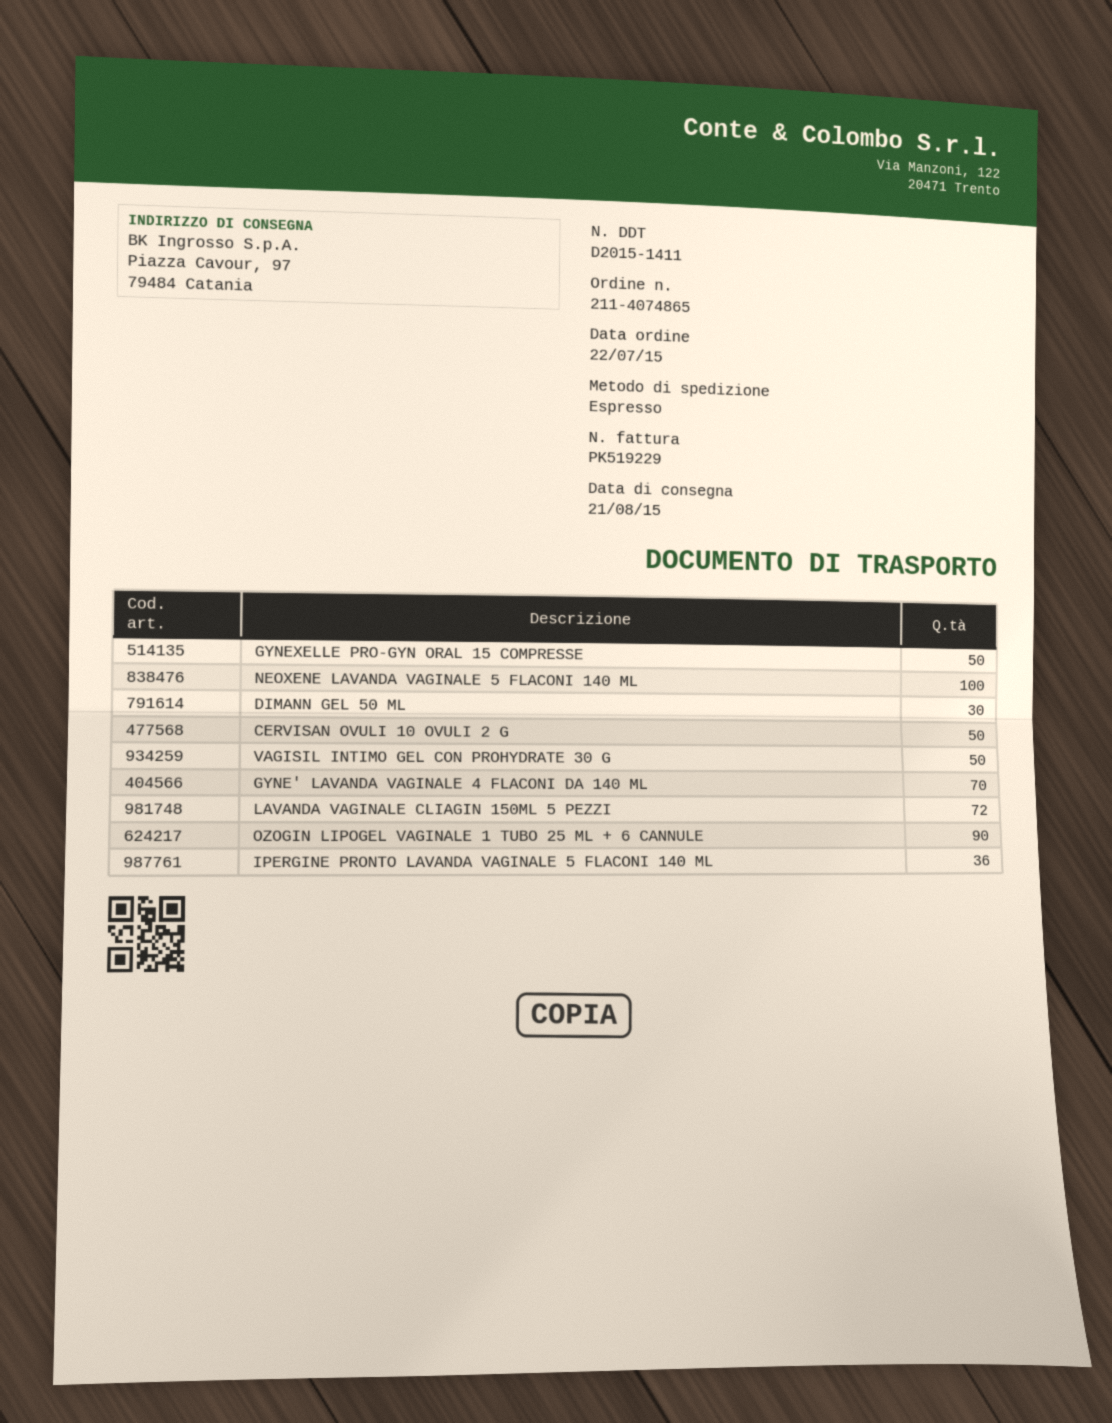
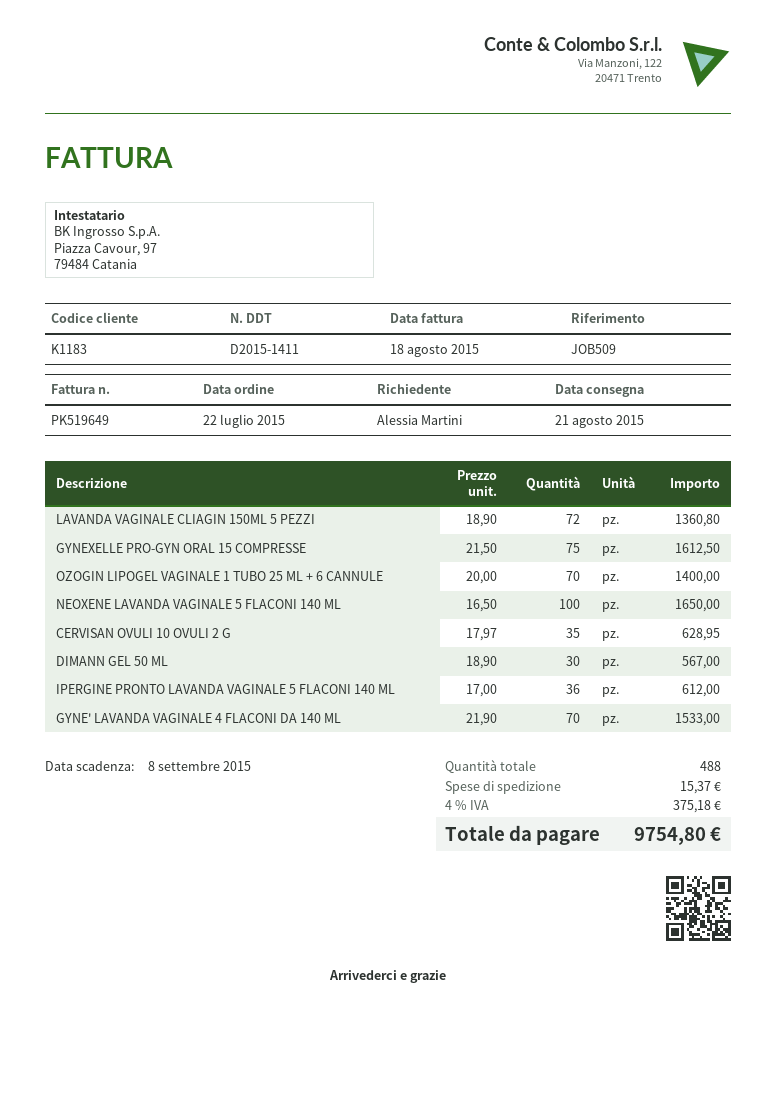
invoice number: PK519229 -> PK519649
GYNEXELLE PRO-GYN ORAL 15 COMPRESSE: 50 -> 75
CERVISAN OVULI 10 OVULI 2 G: 50 -> 35
VAGISIL INTIMO GEL CON PROHYDRATE 30 G: 50 -> none
OZOGIN LIPOGEL VAGINALE 1 TUBO 25 ML + 6 CANNULE: 90 -> 70

